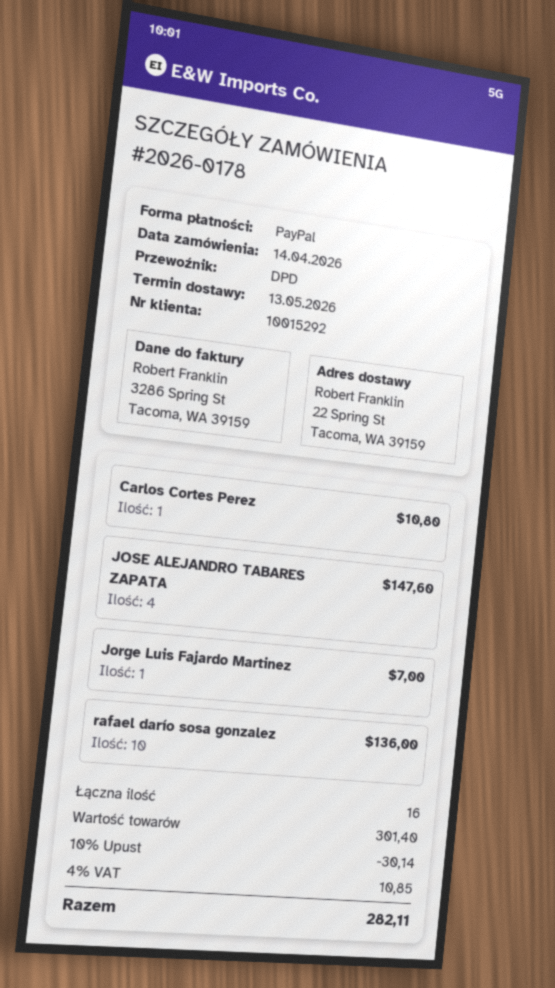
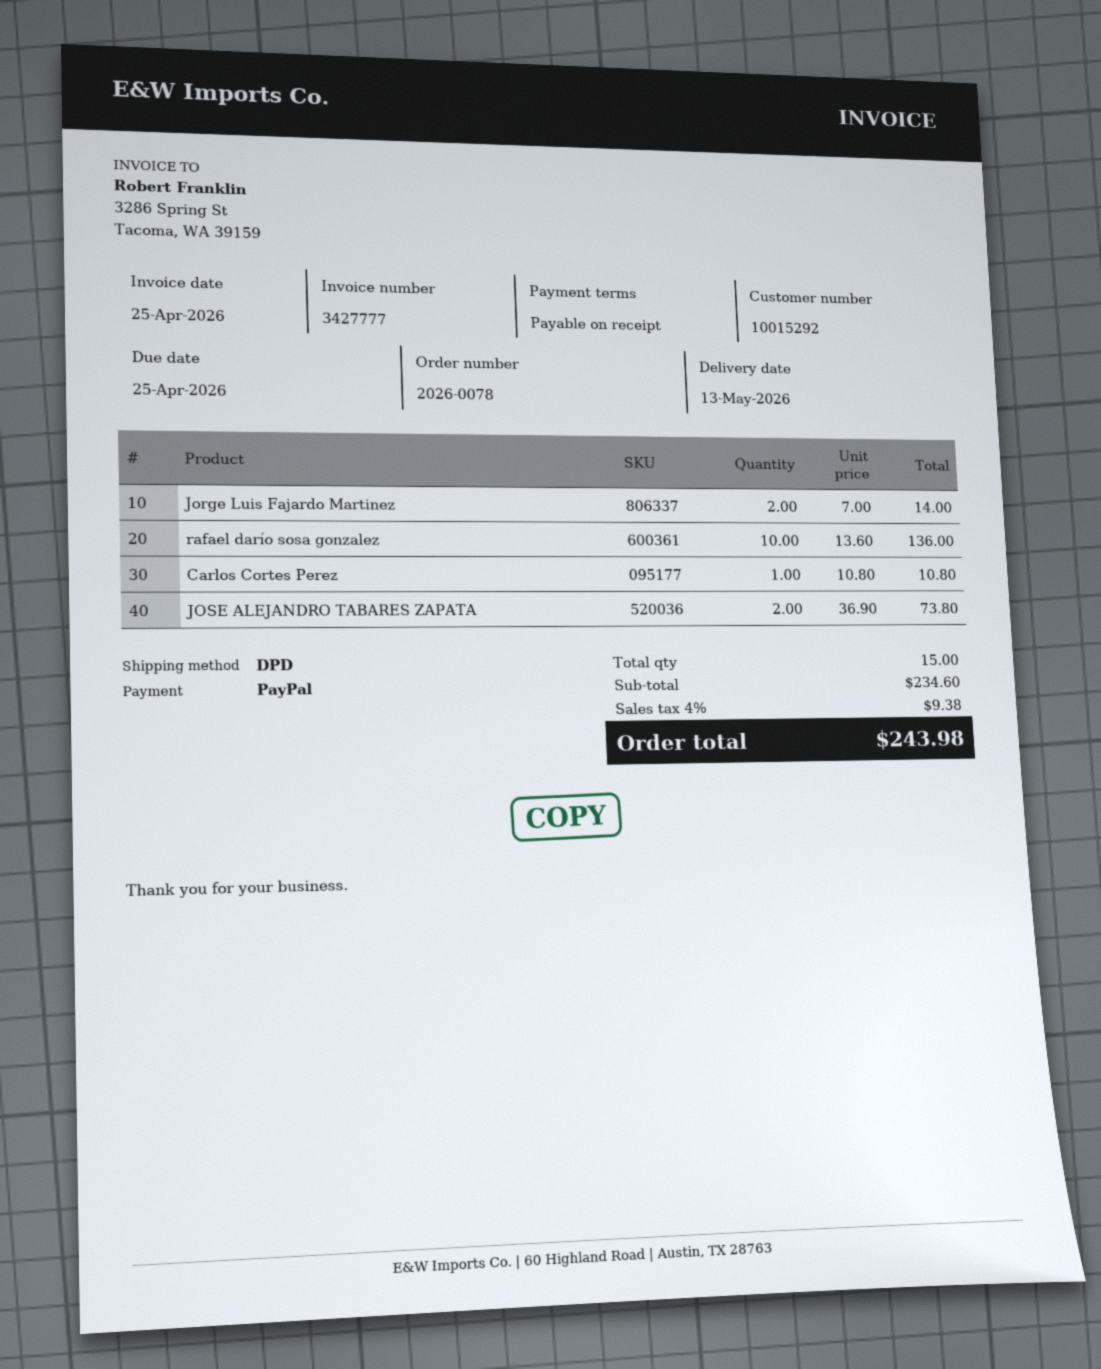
order number: 2026-0178 -> 2026-0078
JOSE ALEJANDRO TABARES ZAPATA: 4 for 147.60 -> 2 for 73.80
Jorge Luis Fajardo Martinez: 1 for 7.00 -> 2 for 14.00
total quantity: 16 -> 15
subtotal: 301.40 -> 234.60
discount: 10% = 30.14 -> none
tax: 4% = 10.85 -> 4% = 9.38
total: 282.11 -> 243.98

